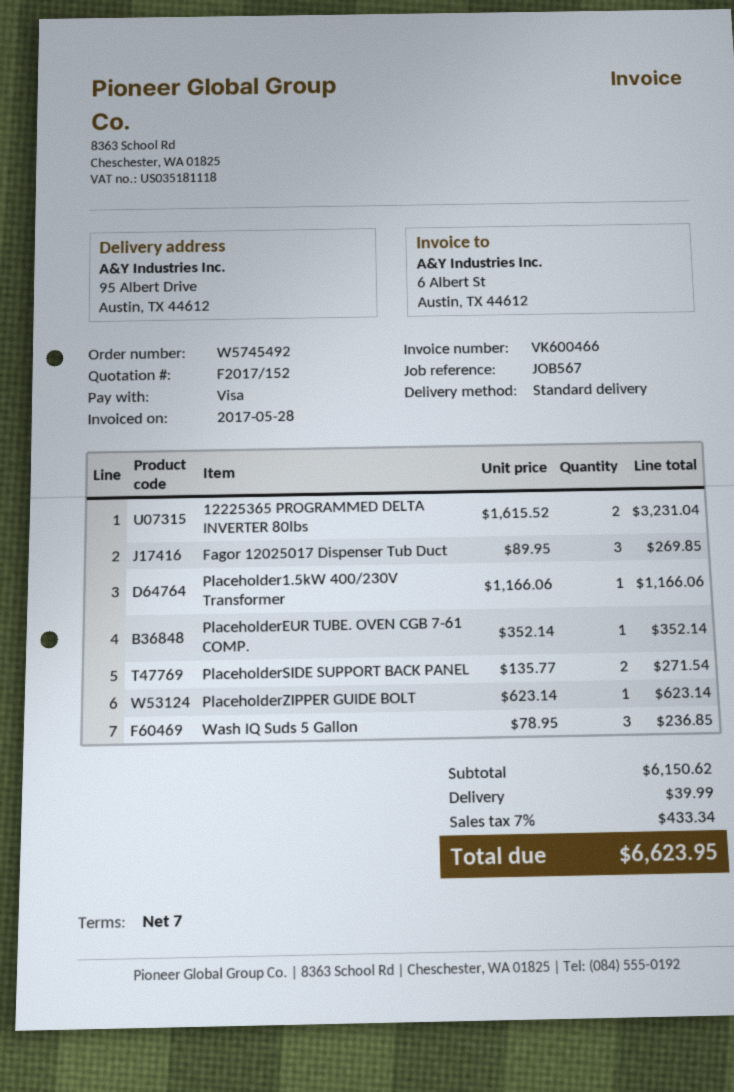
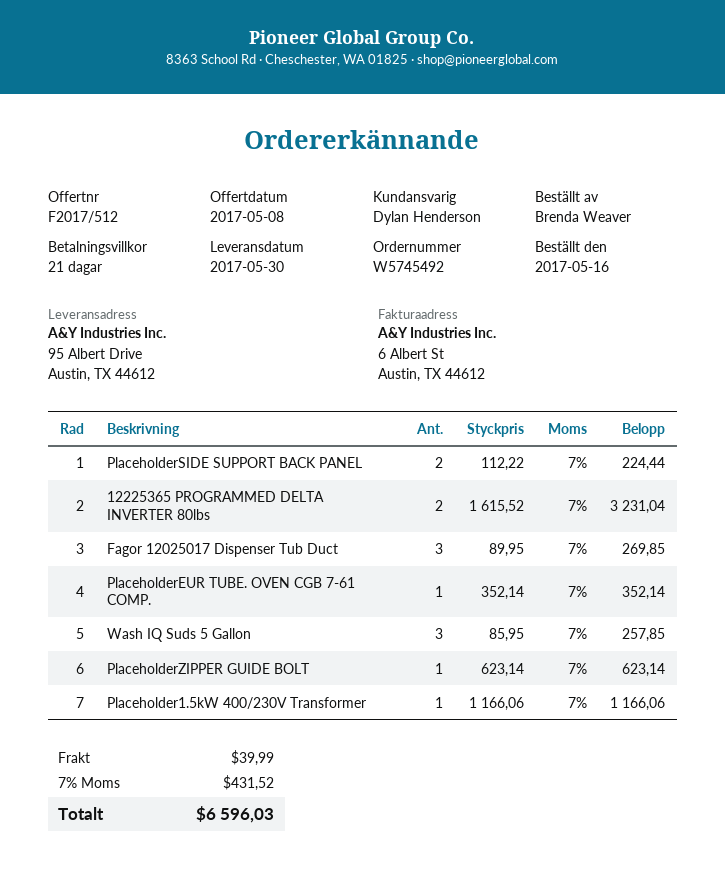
quote number: F2017/152 -> F2017/512
payment terms: 7 days -> 21 days
PlaceholderSIDE SUPPORT BACK PANEL: 2 x 135.77 = 271.54 -> 2 x 112.22 = 224.44
Wash IQ Suds 5 Gallon: 3 x 78.95 = 236.85 -> 3 x 85.95 = 257.85
tax: 7% = 433.34 -> 7% = 431.52
total: 6623.95 -> 6596.03

